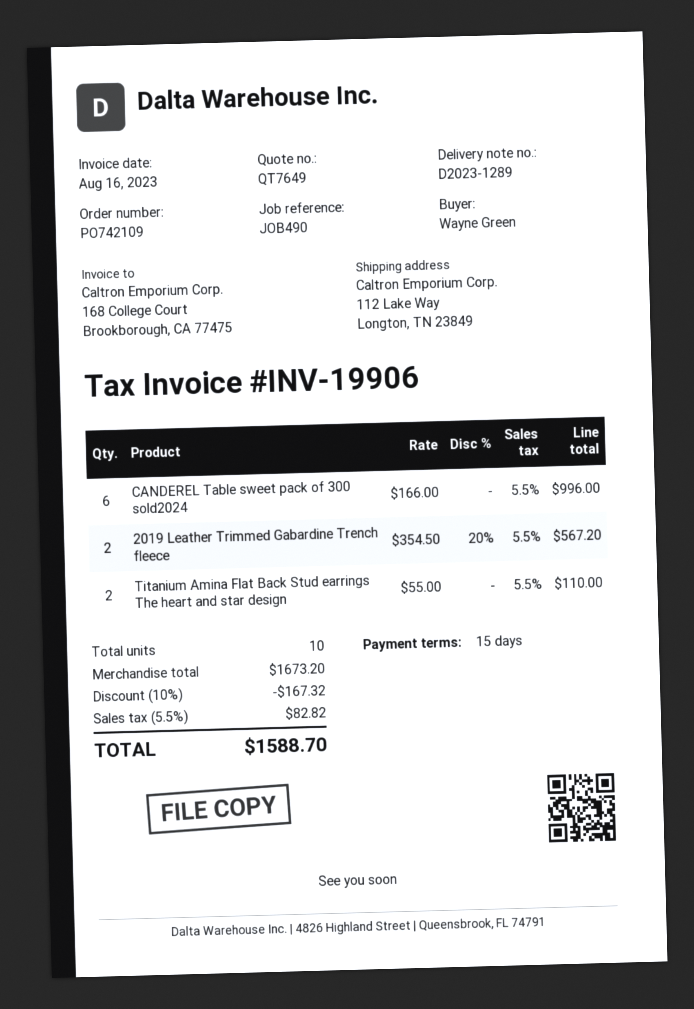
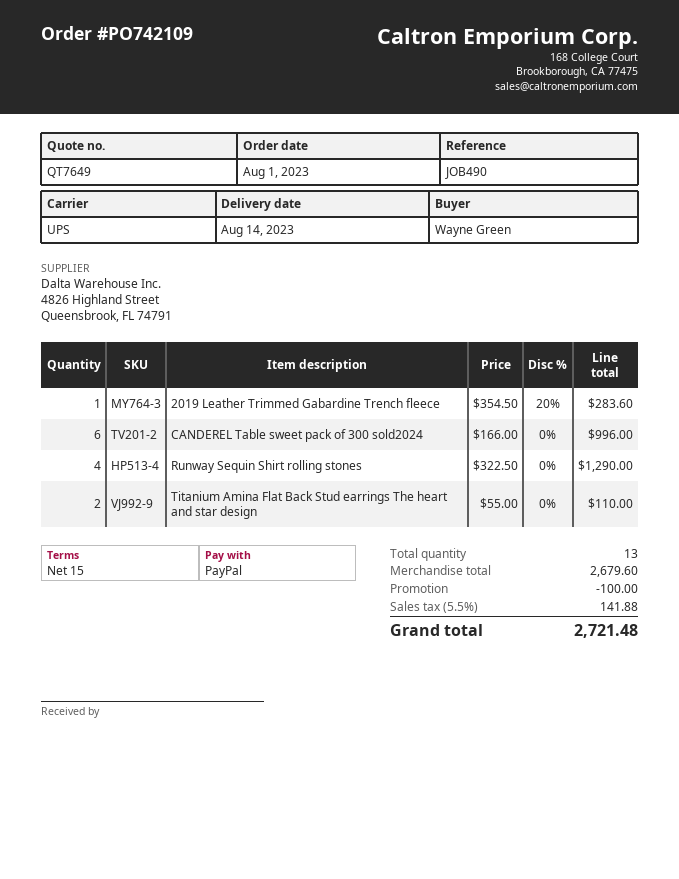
2019 Leather Trimmed Gabardine Trench fleece: 2 x 354.50 - 20% = 567.20 -> 1 x 354.50 - 20% = 283.60
Runway Sequin Shirt rolling stones: none -> 4 x 322.50 = 1290.00
total quantity: 10 -> 13
subtotal: 1673.20 -> 2679.60
discount: 167.32 -> 100.00
tax: 5.5% = 82.82 -> 5.5% = 141.88
total: 1588.70 -> 2721.48

